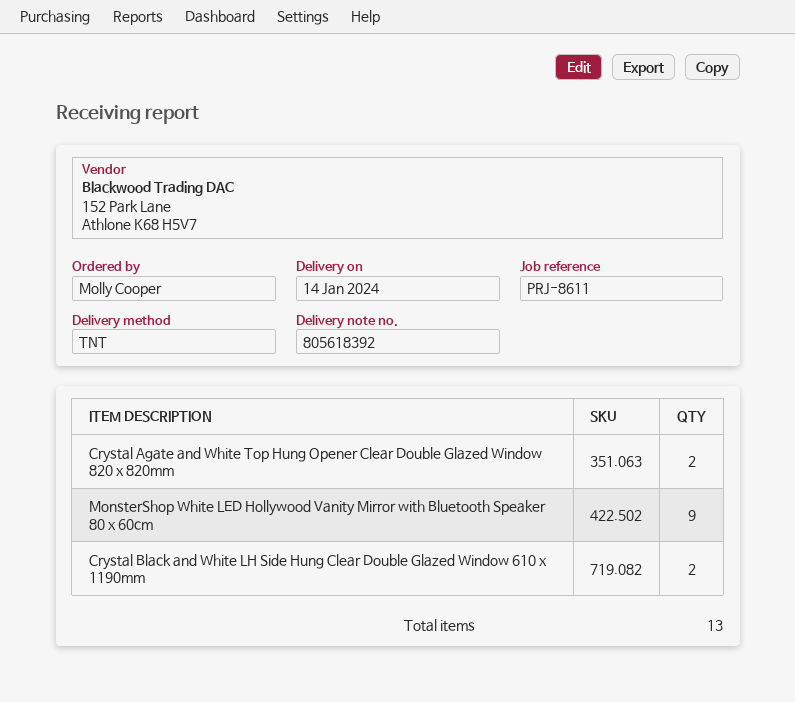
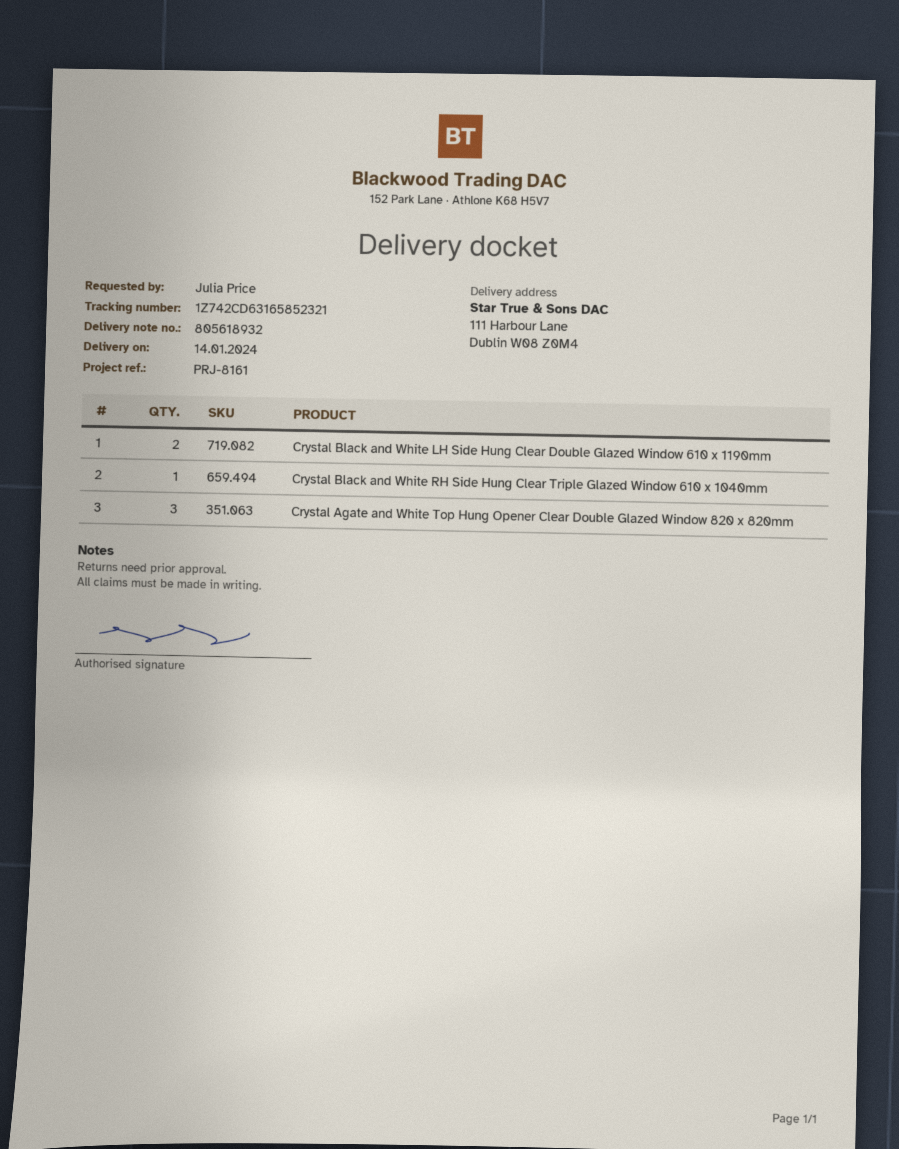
delivery note number: 805618392 -> 805618932
reference: PRJ-8611 -> PRJ-8161
ordered by: Molly Cooper -> Julia Price
Crystal Agate and White Top Hung Opener Clear Double Glazed Window 820 x 820mm: 2 -> 3
MonsterShop White LED Hollywood Vanity Mirror with Bluetooth Speaker 80 x 60cm: 9 -> none
Crystal Black and White RH Side Hung Clear Triple Glazed Window 610 x 1040mm: none -> 1

